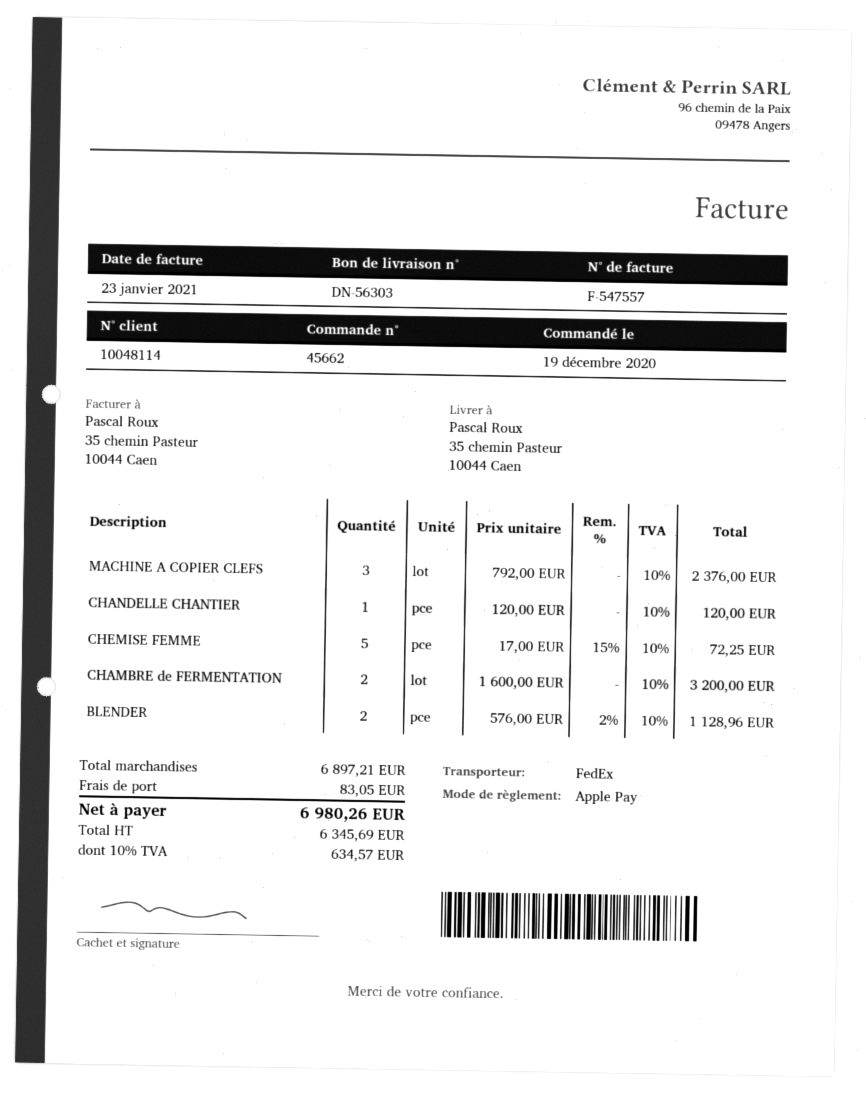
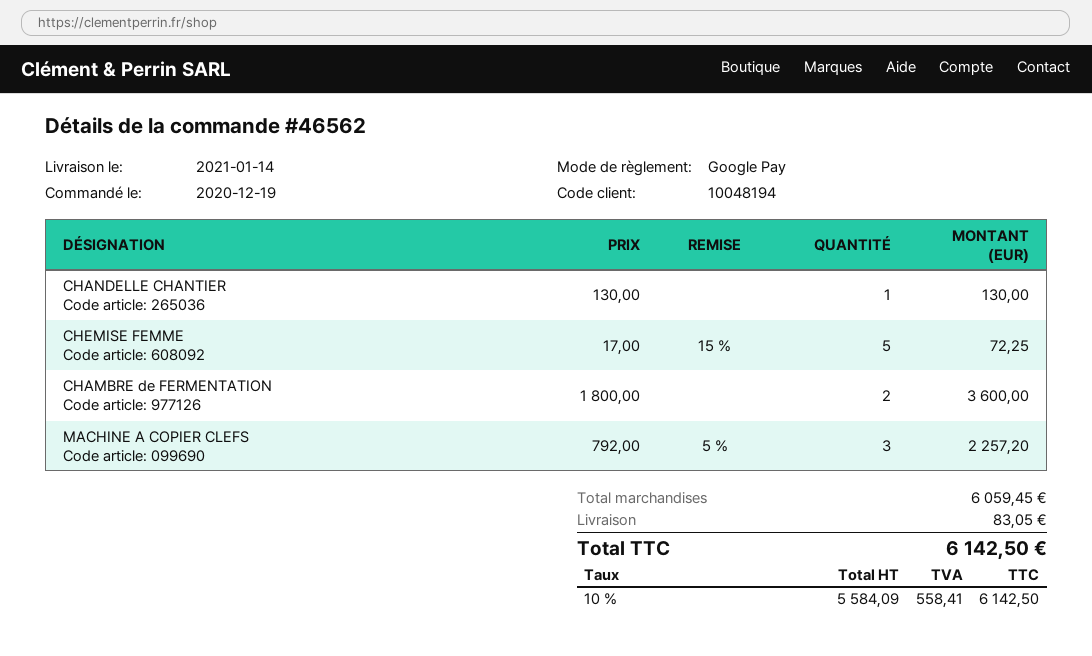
order number: 45662 -> 46562
customer number: 10048114 -> 10048194
payment method: Apple Pay -> Google Pay
MACHINE A COPIER CLEFS: 3 x 792.00 = 2376.00 -> 3 x 792.00 - 5% = 2257.20
CHANDELLE CHANTIER: 1 x 120.00 = 120.00 -> 1 x 130.00 = 130.00
CHAMBRE de FERMENTATION: 2 x 1600.00 = 3200.00 -> 2 x 1800.00 = 3600.00
BLENDER: 2 x 576.00 - 2% = 1128.96 -> none
subtotal: 6897.21 -> 6059.45
net: 6345.69 -> 5584.09
tax: 10% = 634.57 -> 10% = 558.41
total: 6980.26 -> 6142.50

